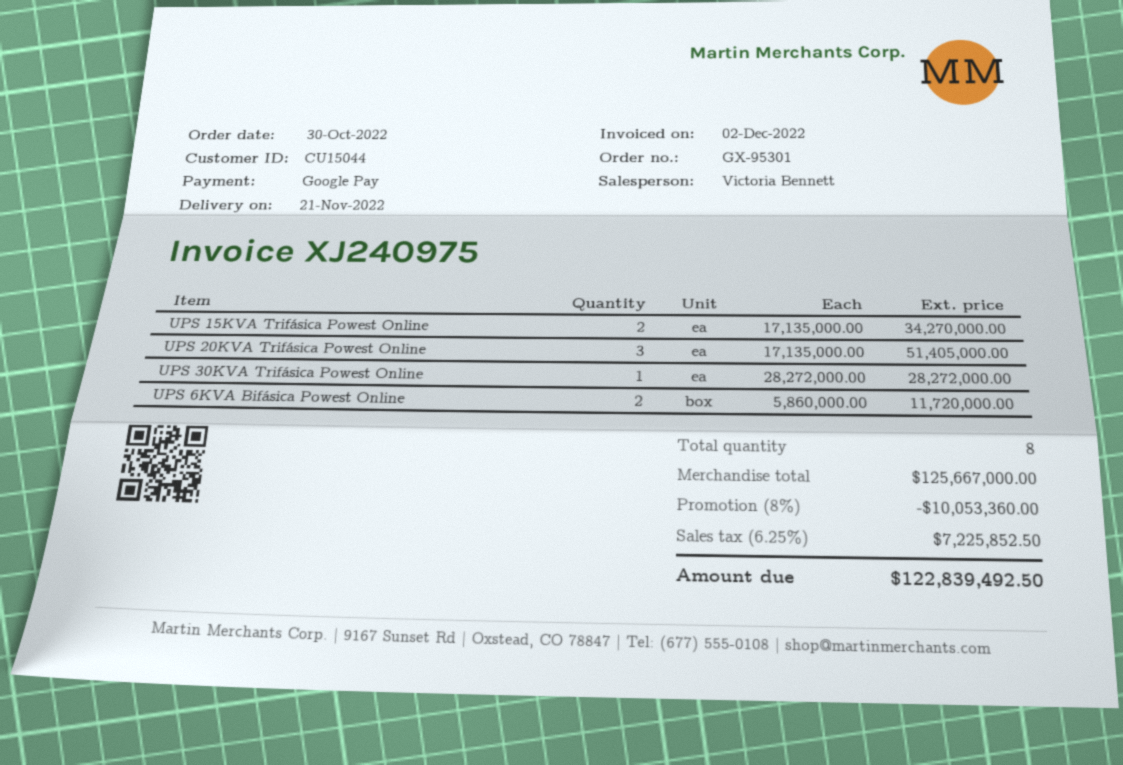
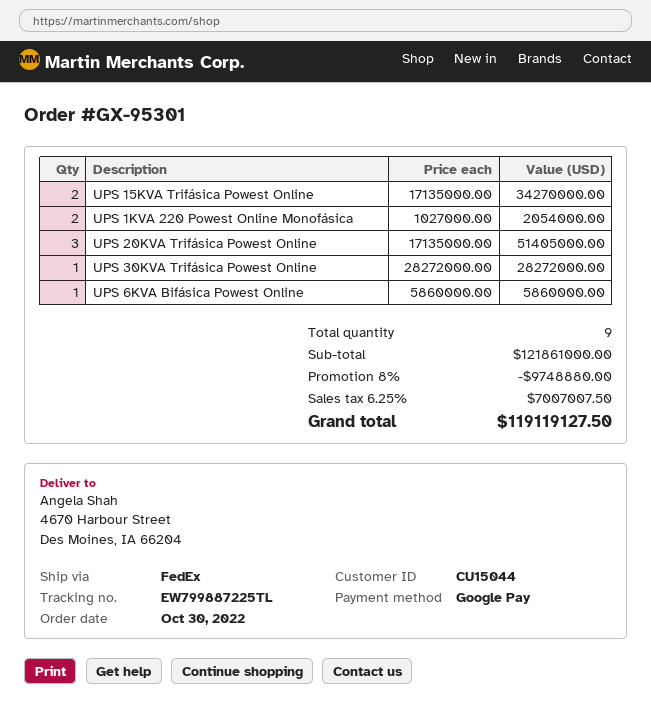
UPS 6KVA Bifásica Powest Online: 2 x 5860000.00 = 11720000.00 -> 1 x 5860000.00 = 5860000.00
UPS 1KVA 220 Powest Online Monofásica: none -> 2 x 1027000.00 = 2054000.00
total quantity: 8 -> 9
subtotal: 125667000.00 -> 121861000.00
discount: 8% = 10053360.00 -> 8% = 9748880.00
tax: 6.25% = 7225852.50 -> 6.25% = 7007007.50
total: 122839492.50 -> 119119127.50

